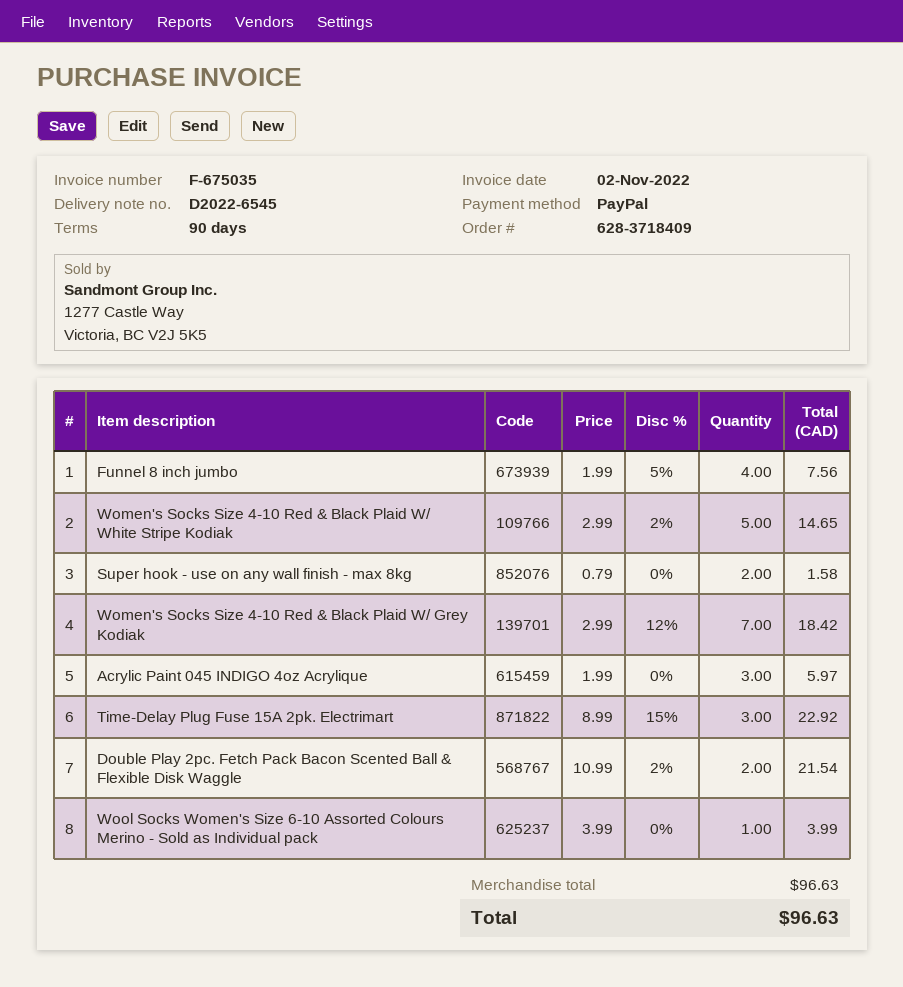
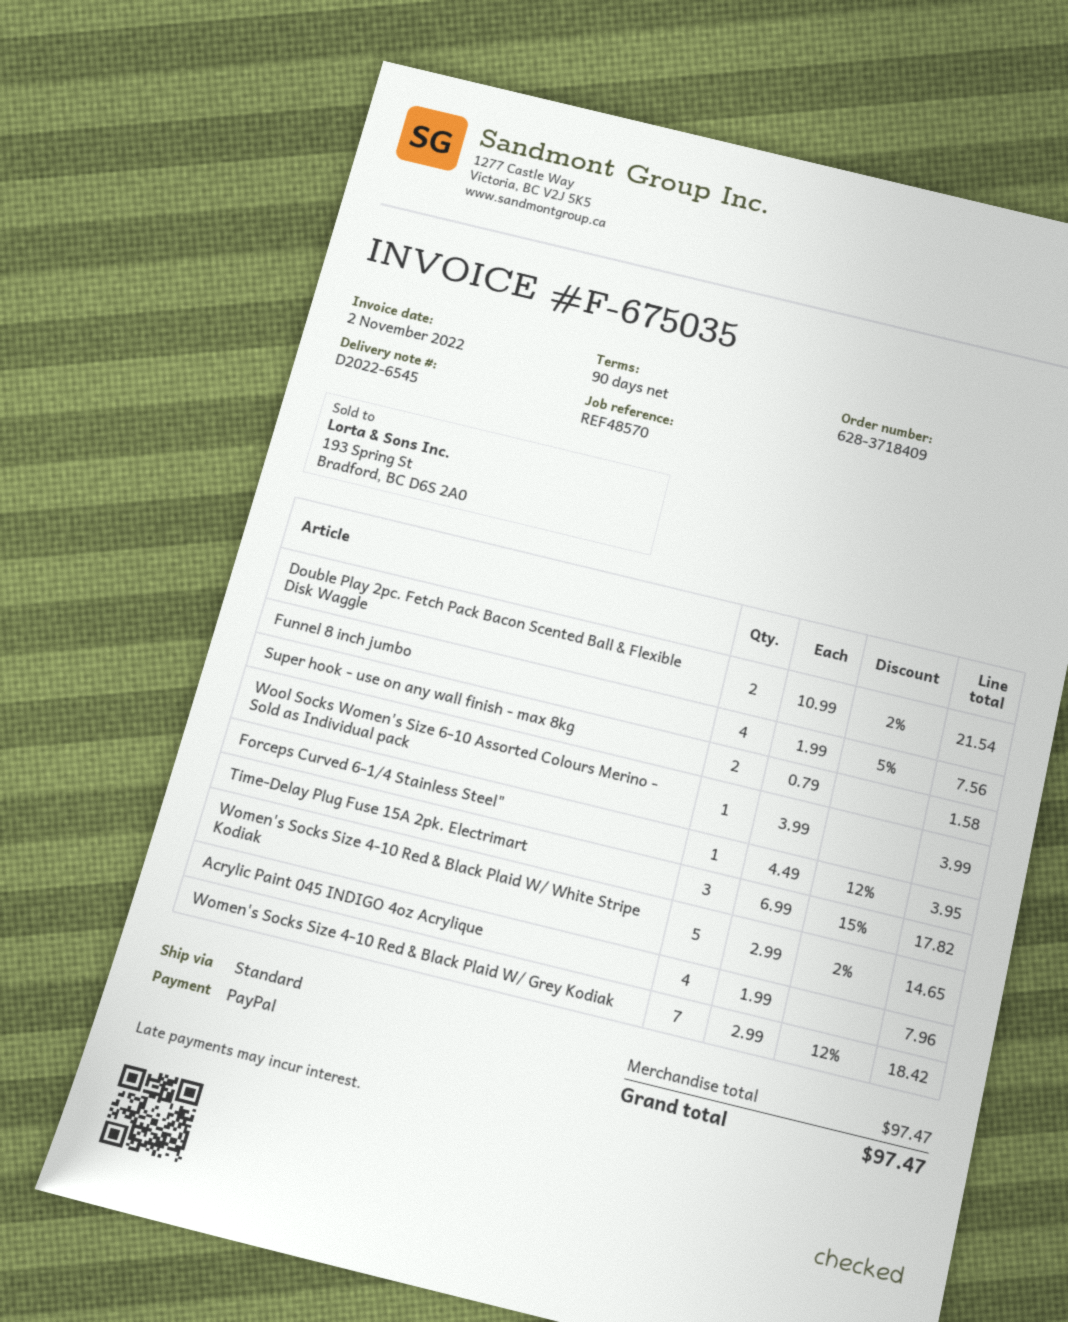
Acrylic Paint 045 INDIGO 4oz Acrylique: 3 x 1.99 = 5.97 -> 4 x 1.99 = 7.96
Time-Delay Plug Fuse 15A 2pk. Electrimart: 3 x 8.99 - 15% = 22.92 -> 3 x 6.99 - 15% = 17.82
Forceps Curved 6-1/4 Stainless Steel": none -> 1 x 4.49 - 12% = 3.95
subtotal: 96.63 -> 97.47
total: 96.63 -> 97.47

